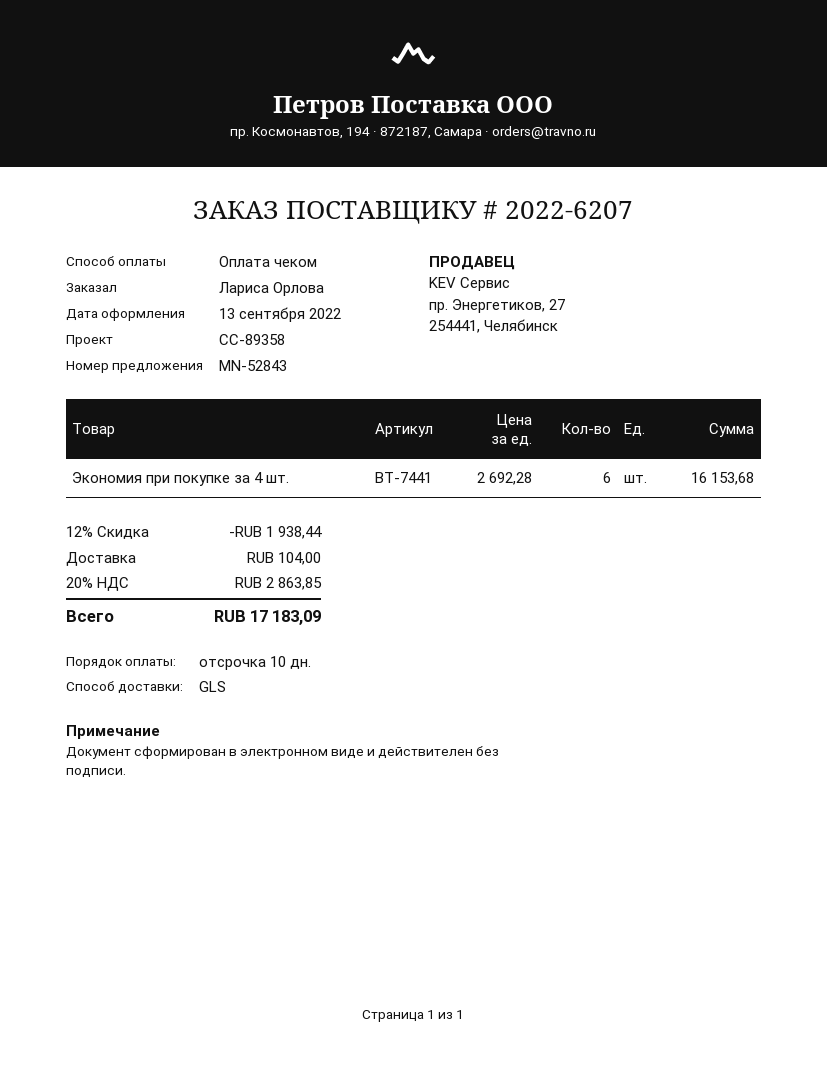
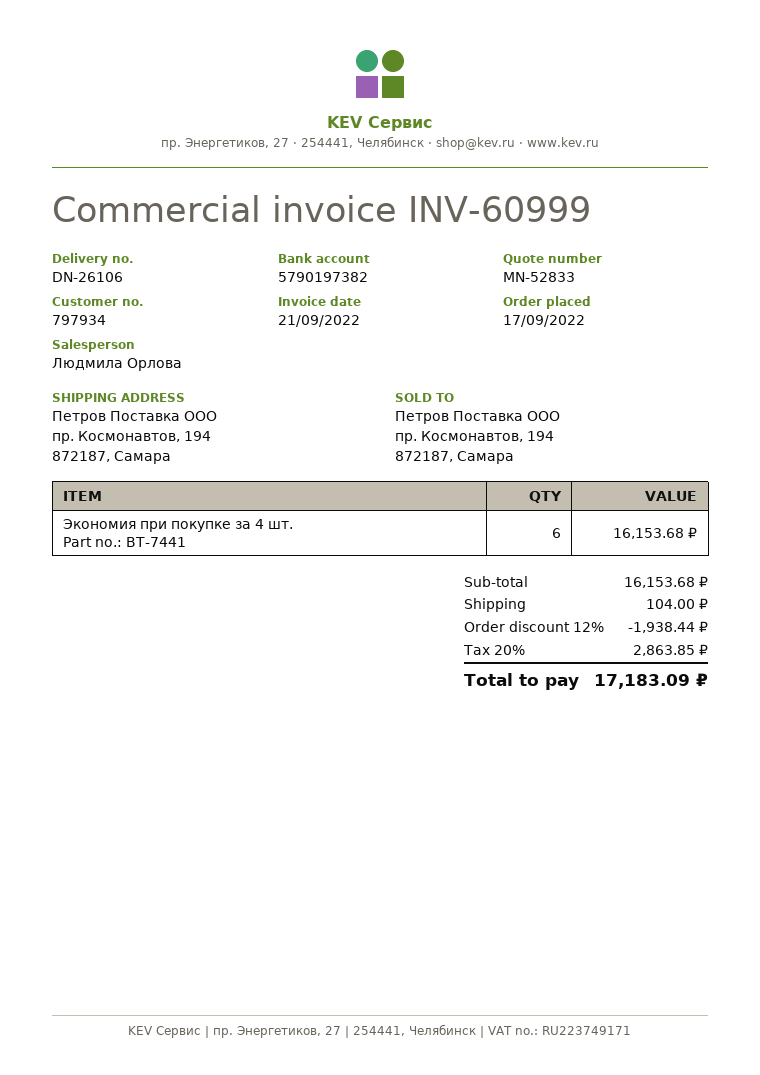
quote number: MN-52843 -> MN-52833
order date: 2022-09-13 -> 2022-09-17

